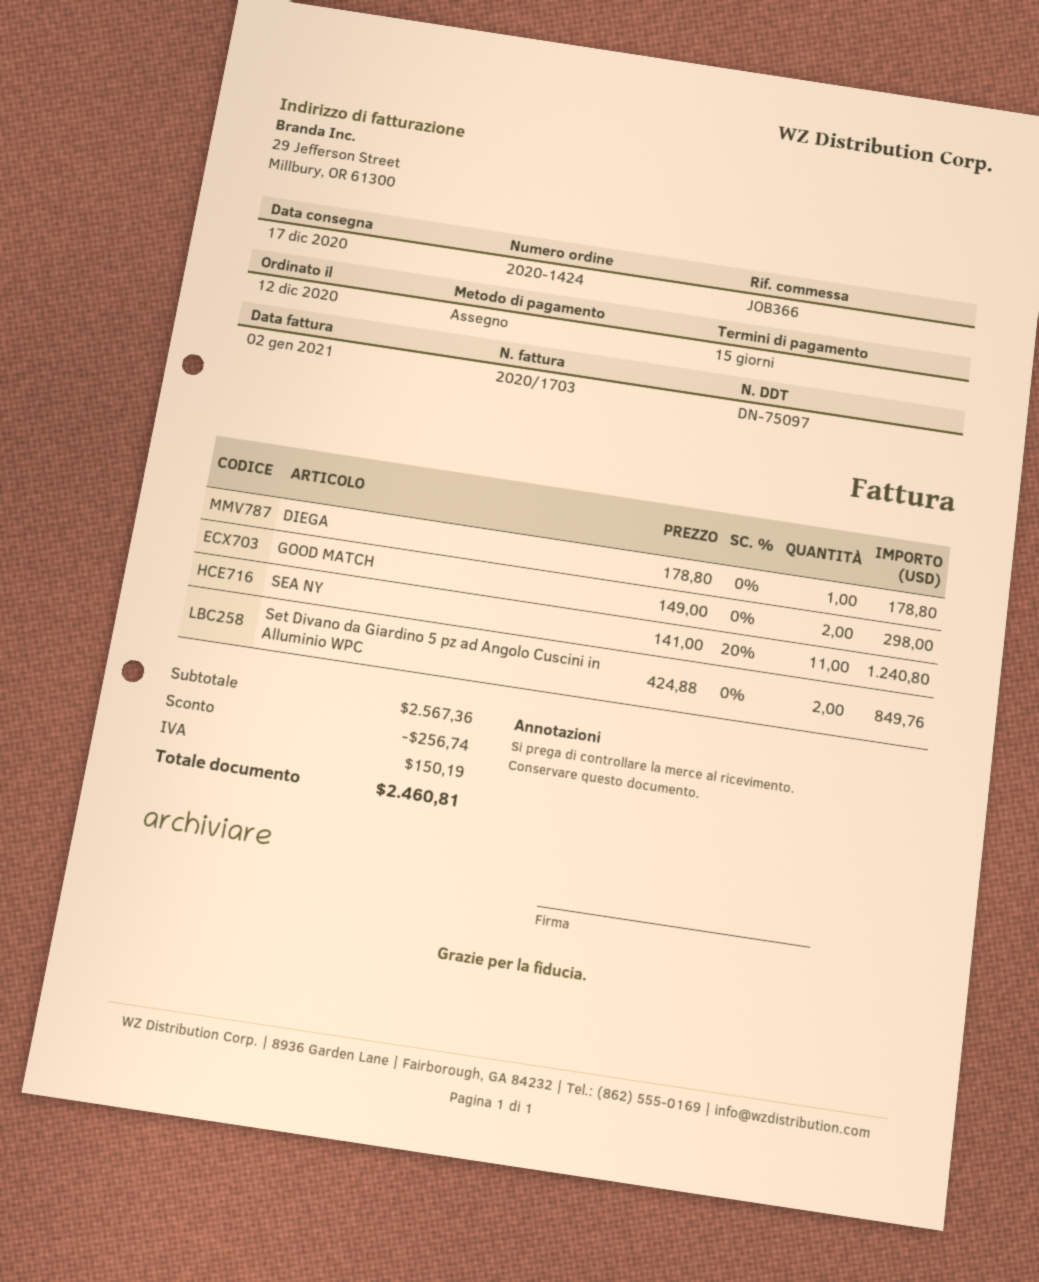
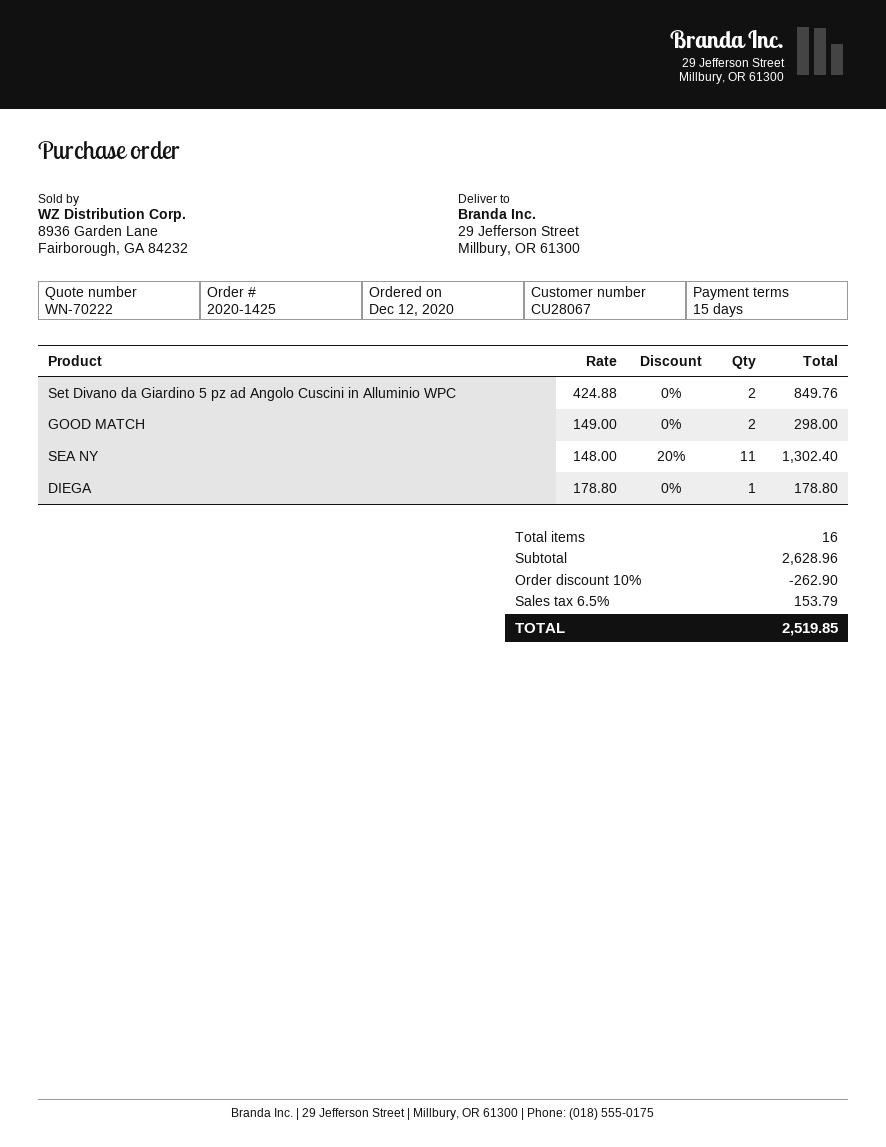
order number: 2020-1424 -> 2020-1425
SEA NY: 11 x 141.00 - 20% = 1240.80 -> 11 x 148.00 - 20% = 1302.40
subtotal: 2567.36 -> 2628.96
discount: 256.74 -> 262.90
tax: 150.19 -> 153.79
total: 2460.81 -> 2519.85

